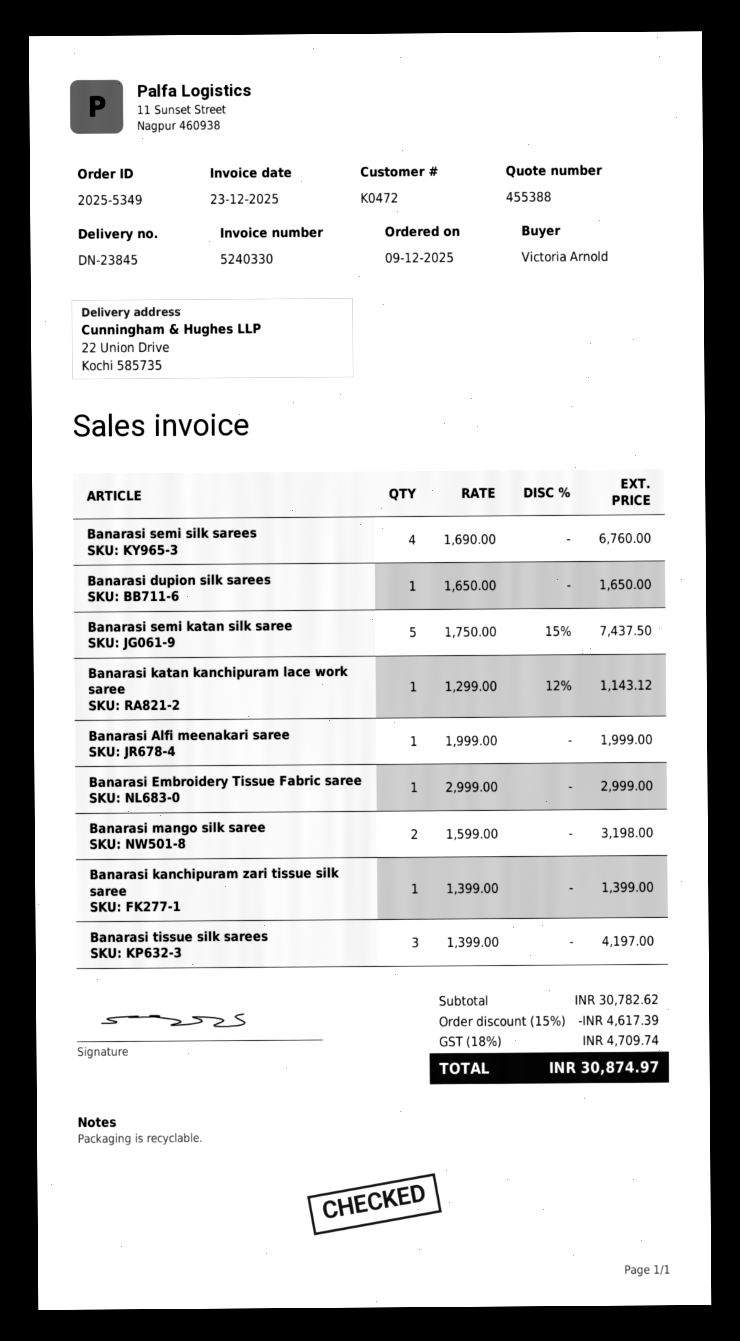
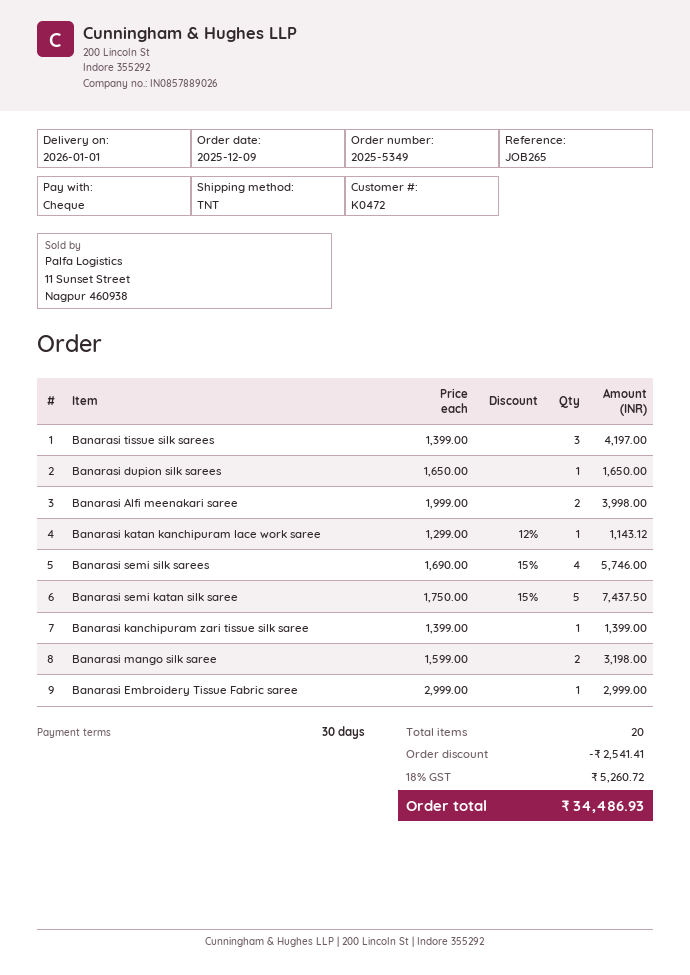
Banarasi semi silk sarees: 4 x 1690.00 = 6760.00 -> 4 x 1690.00 - 15% = 5746.00
Banarasi Alfi meenakari saree: 1 x 1999.00 = 1999.00 -> 2 x 1999.00 = 3998.00
discount: 4617.39 -> 2541.41
tax: 18% = 4709.74 -> 18% = 5260.72
total: 30874.97 -> 34486.93

